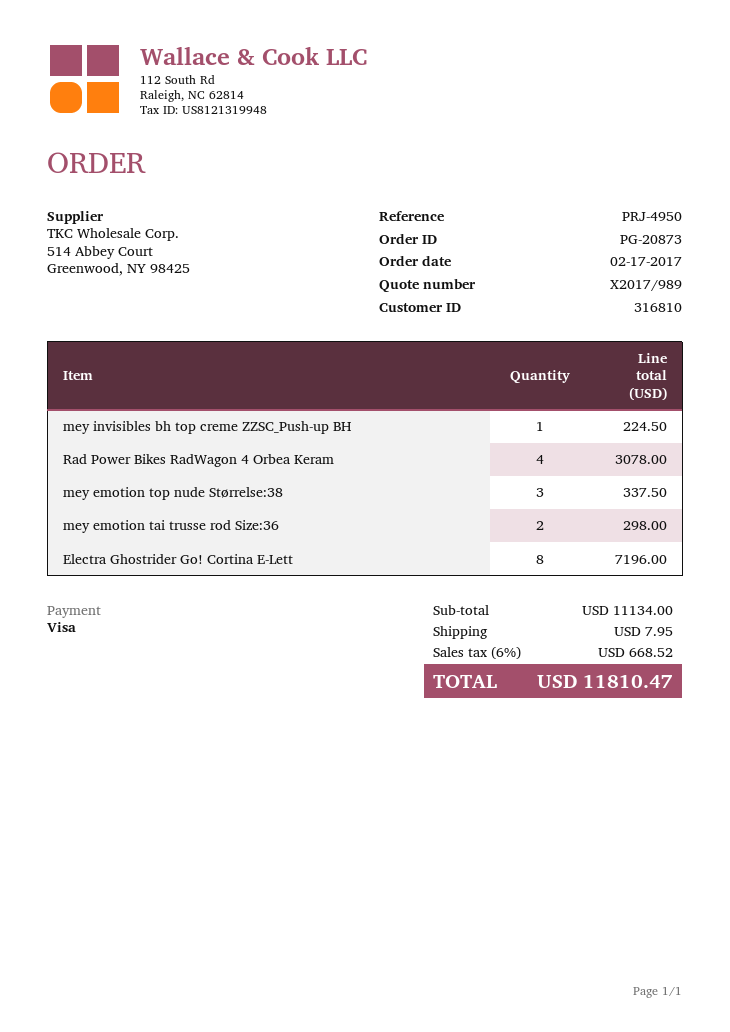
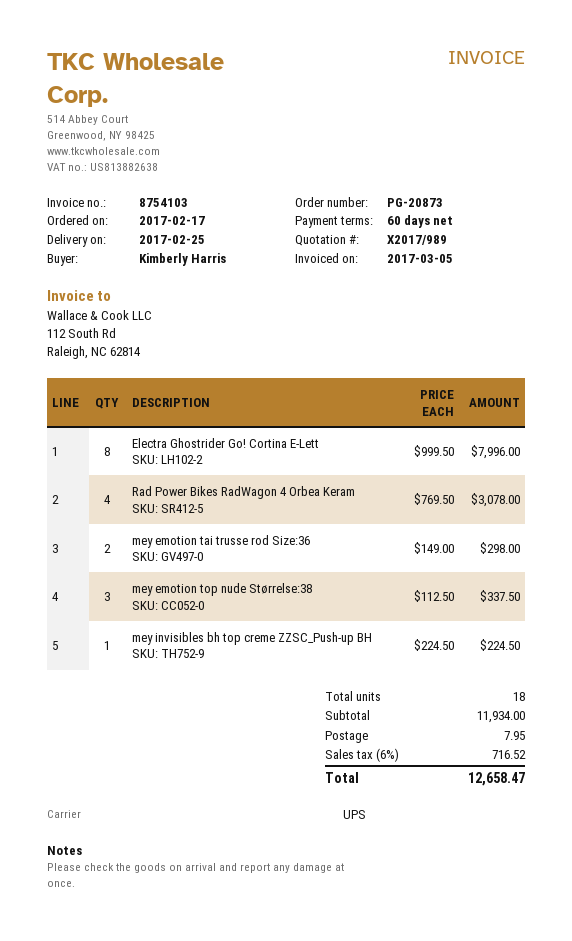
Electra Ghostrider Go! Cortina E-Lett: 8 for 7196.00 -> 8 for 7996.00
subtotal: 11134.00 -> 11934.00
tax: 6% = 668.52 -> 6% = 716.52
total: 11810.47 -> 12658.47

